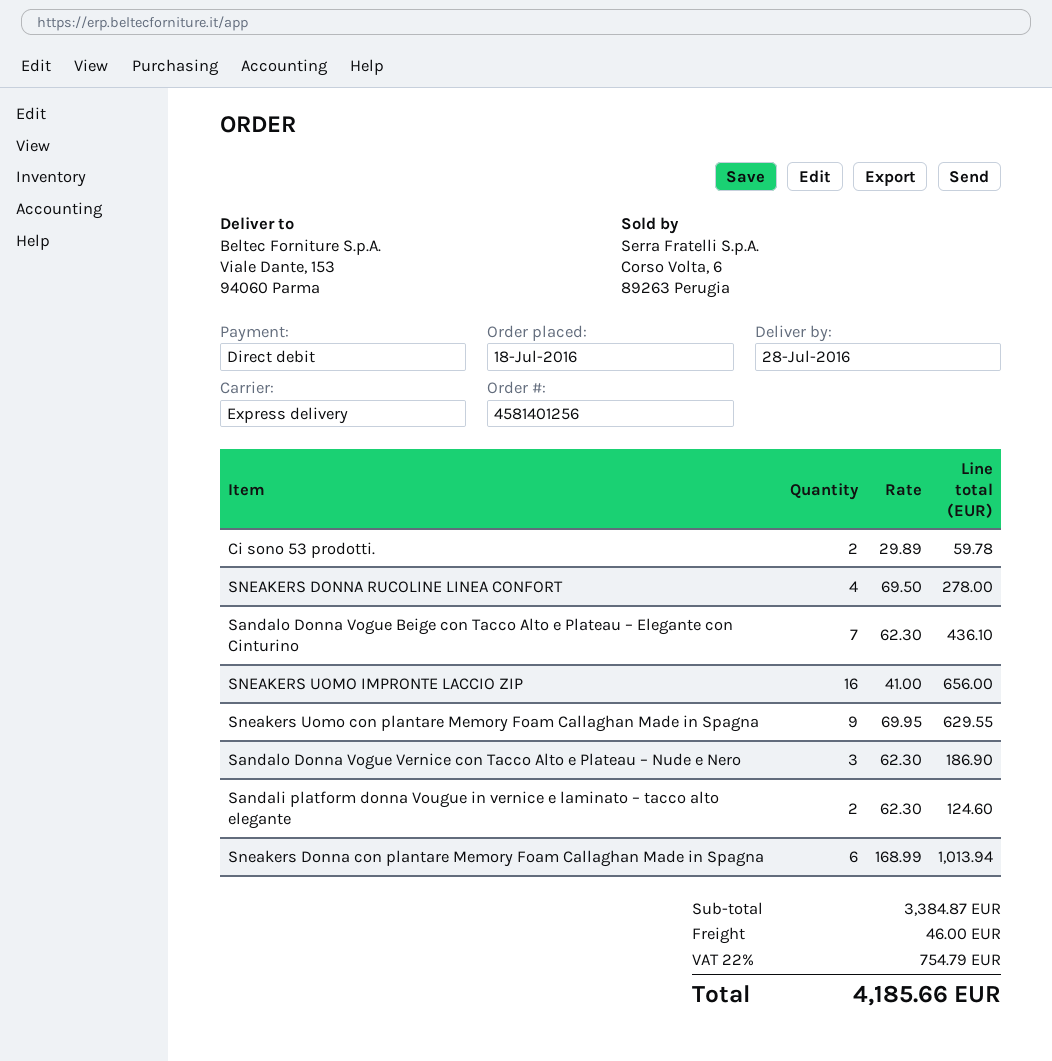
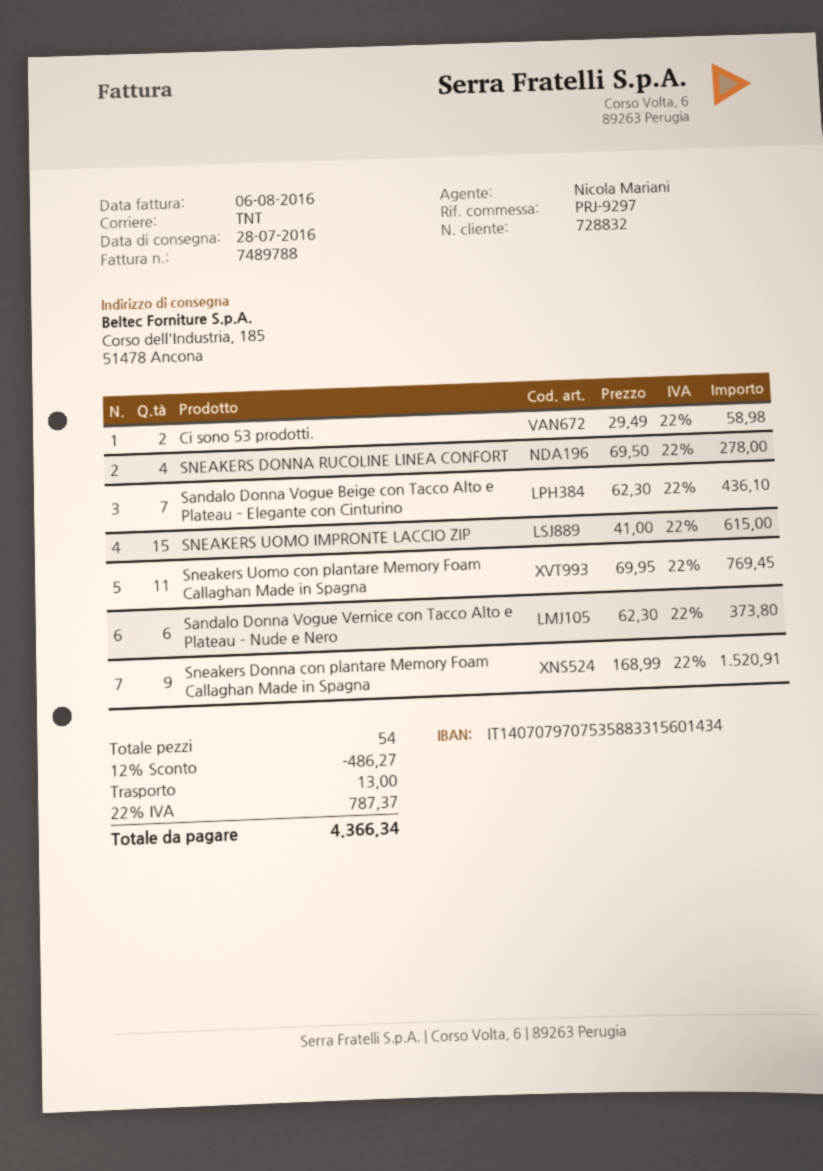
shipping method: express -> TNT
ship to: Viale Dante, 153, 94060 Parma -> Corso dell'Industria, 185, 51478 Ancona
Ci sono 53 prodotti.: 2 x 29.89 = 59.78 -> 2 x 29.49 = 58.98
SNEAKERS UOMO IMPRONTE LACCIO ZIP: 16 x 41.00 = 656.00 -> 15 x 41.00 = 615.00
Sneakers Uomo con plantare Memory Foam Callaghan Made in Spagna: 9 x 69.95 = 629.55 -> 11 x 69.95 = 769.45
Sandalo Donna Vogue Vernice con Tacco Alto e Plateau – Nude e Nero: 3 x 62.30 = 186.90 -> 6 x 62.30 = 373.80
Sandali platform donna Vougue in vernice e laminato – tacco alto elegante: 2 x 62.30 = 124.60 -> none
Sneakers Donna con plantare Memory Foam Callaghan Made in Spagna: 6 x 168.99 = 1013.94 -> 9 x 168.99 = 1520.91
discount: none -> 12% = 486.27
shipping: 46.00 -> 13.00
tax: 22% = 754.79 -> 22% = 787.37
total: 4185.66 -> 4366.34

